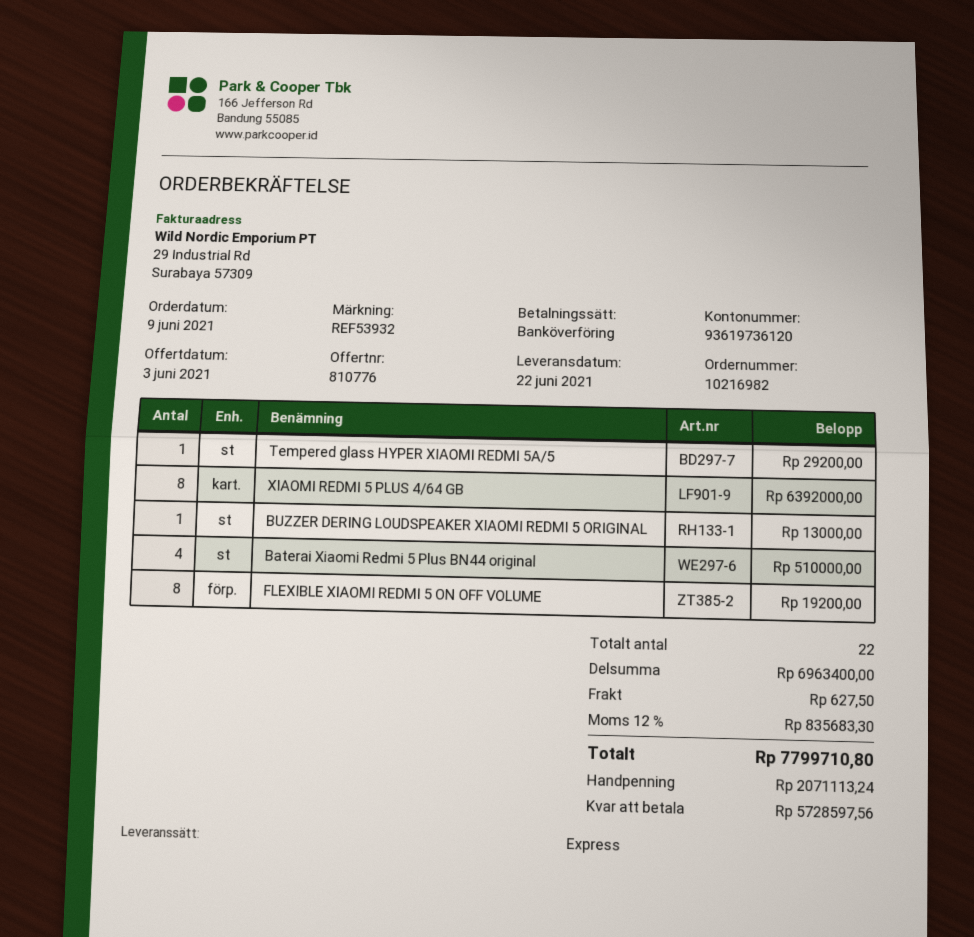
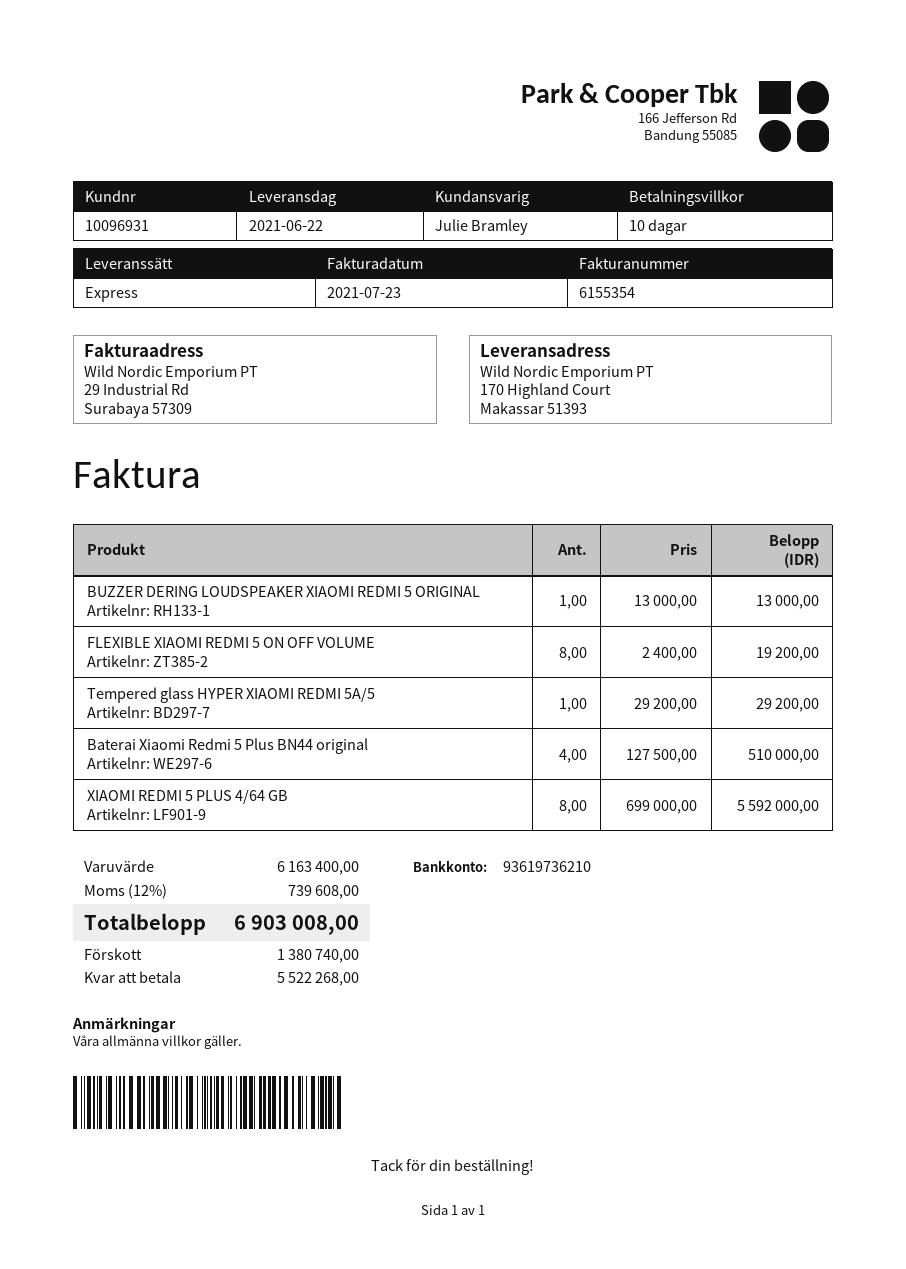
bank account: 93619736120 -> 93619736210
XIAOMI REDMI 5 PLUS 4/64 GB: 8 for 6392000.00 -> 8 for 5592000.00
subtotal: 6963400.00 -> 6163400.00
shipping: 627.50 -> none
tax: 12% = 835683.30 -> 12% = 739608.00
total: 7799710.80 -> 6903008.00
deposit: 2071113.24 -> 1380740.00
balance: 5728597.56 -> 5522268.00

